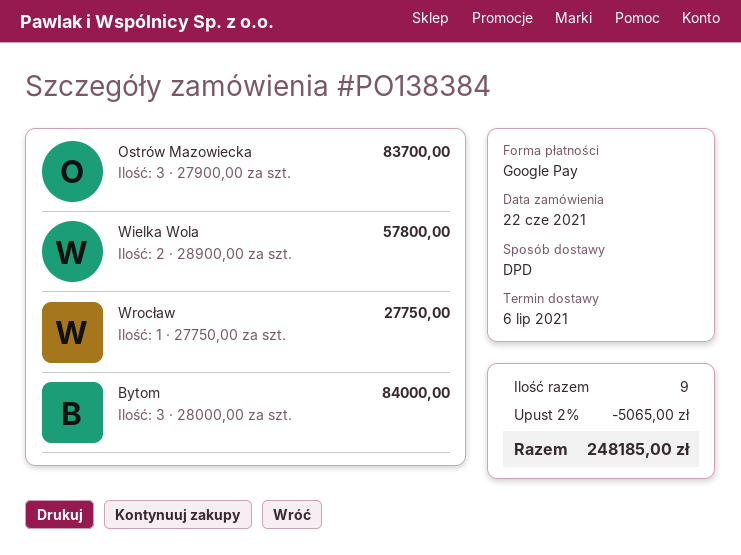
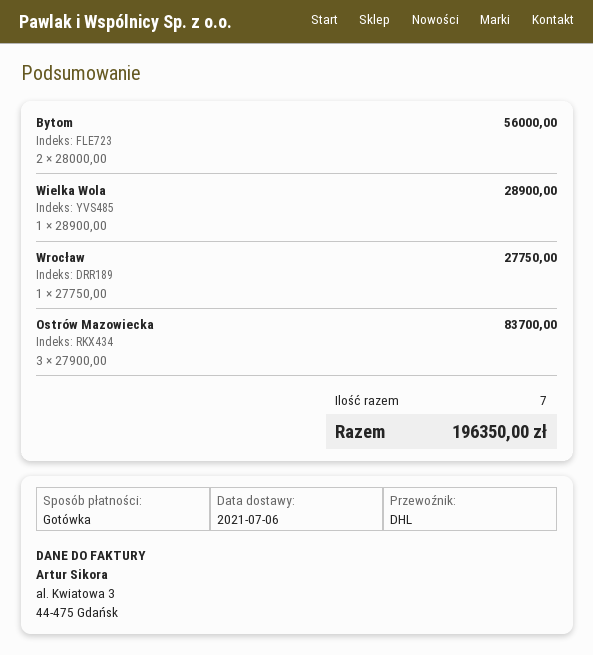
payment method: Google Pay -> cash
shipping method: DPD -> DHL
Wielka Wola: 2 x 28900.00 = 57800.00 -> 1 x 28900.00 = 28900.00
Bytom: 3 x 28000.00 = 84000.00 -> 2 x 28000.00 = 56000.00
total quantity: 9 -> 7
discount: 2% = 5065.00 -> none
total: 248185.00 -> 196350.00

